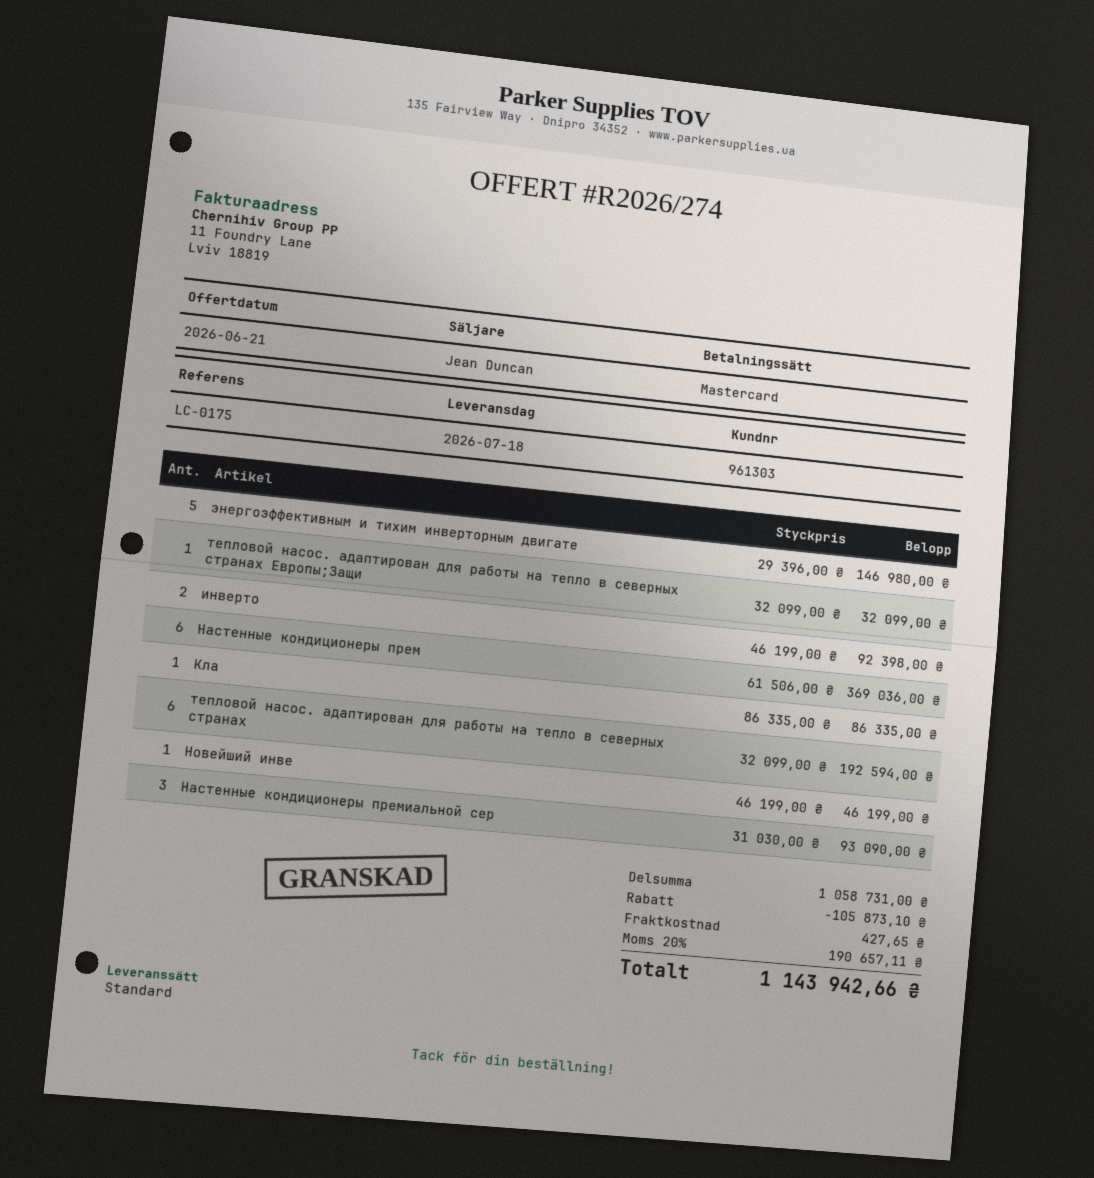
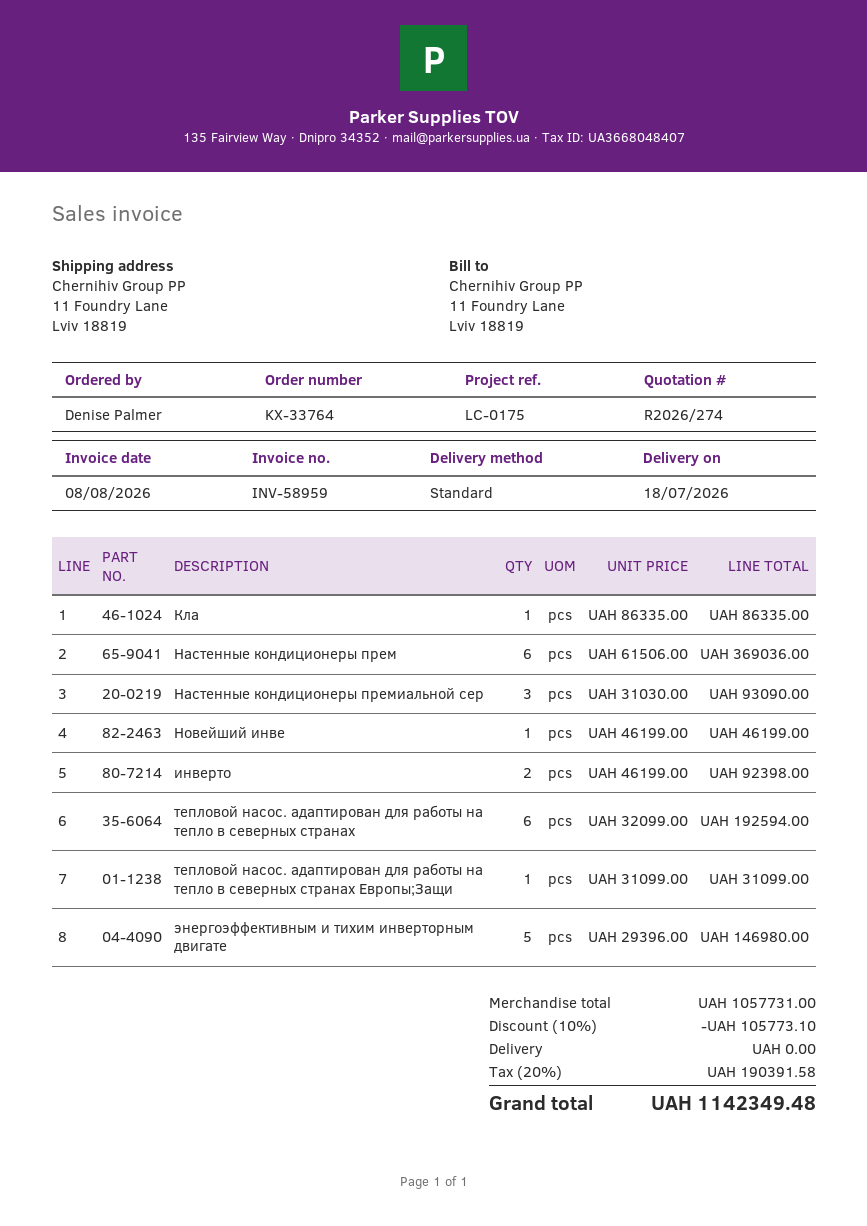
тепловой насос. адаптирован для работы на тепло в северных странах Европы;Защи: 1 x 32099.00 = 32099.00 -> 1 x 31099.00 = 31099.00
subtotal: 1058731.00 -> 1057731.00
discount: 105873.10 -> 105773.10
shipping: 427.65 -> 0.00
tax: 20% = 190657.11 -> 20% = 190391.58
total: 1143942.66 -> 1142349.48

